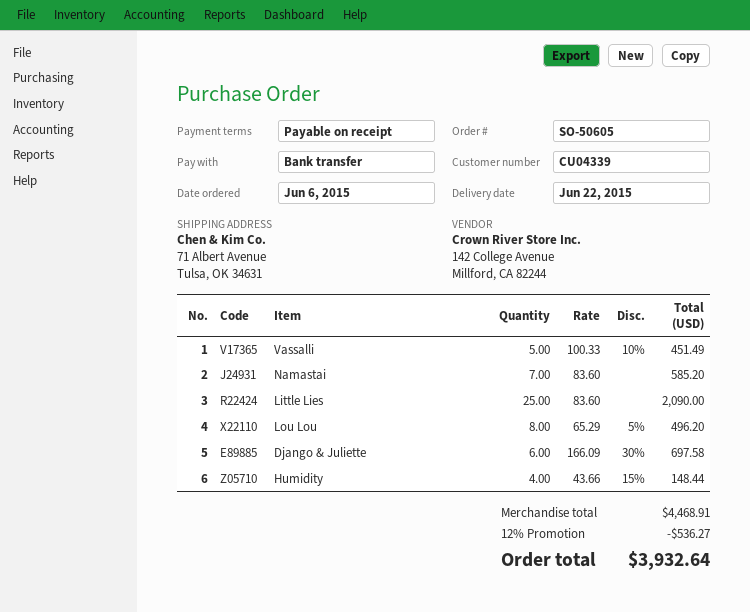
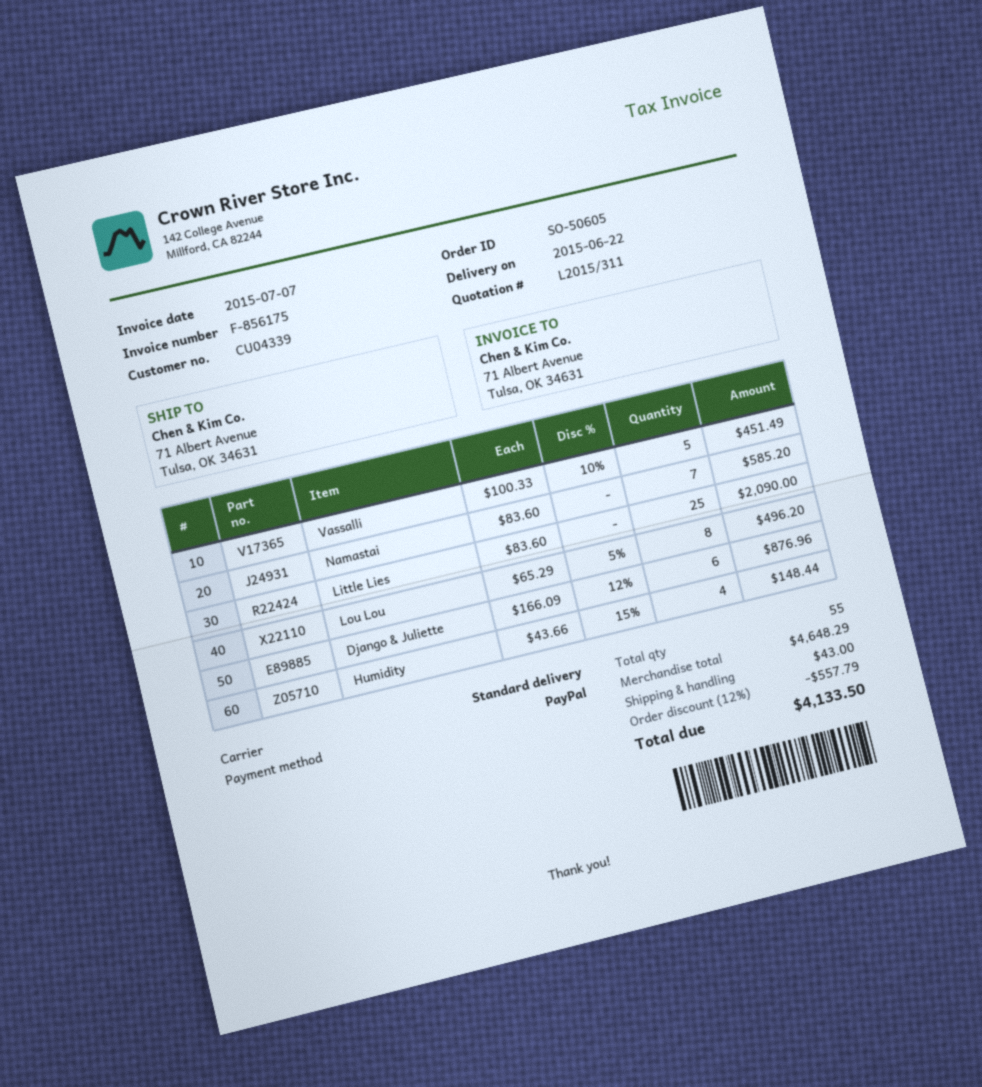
payment method: bank transfer -> PayPal
Django & Juliette: 6 x 166.09 - 30% = 697.58 -> 6 x 166.09 - 12% = 876.96
subtotal: 4468.91 -> 4648.29
discount: 12% = 536.27 -> 12% = 557.79
shipping: none -> 43.00
total: 3932.64 -> 4133.50

